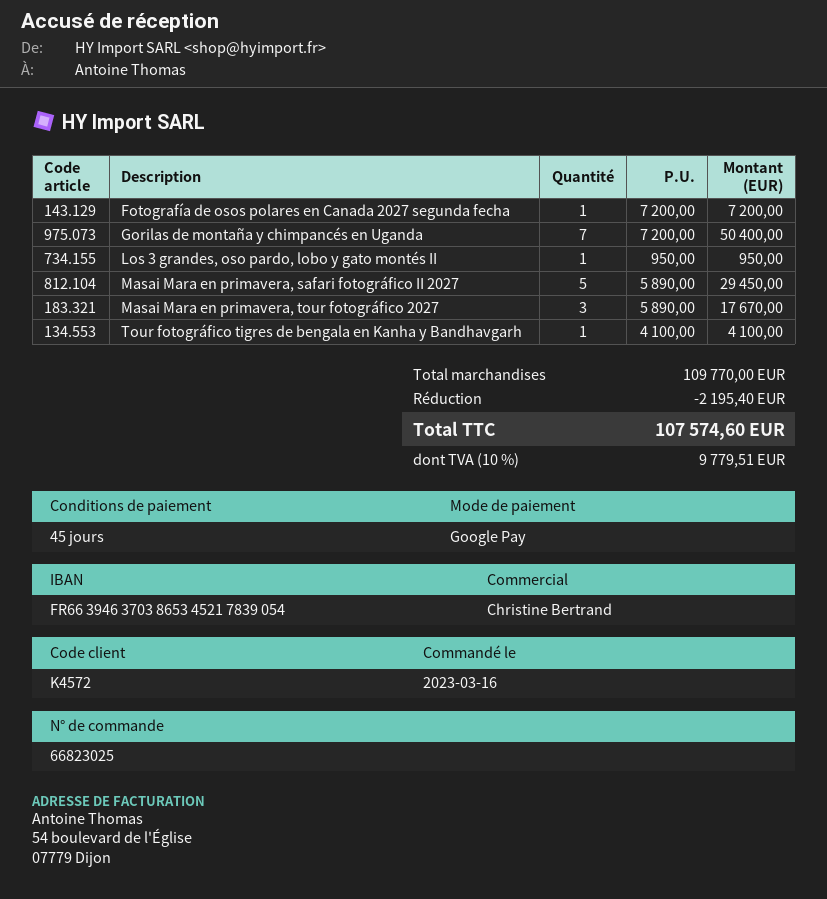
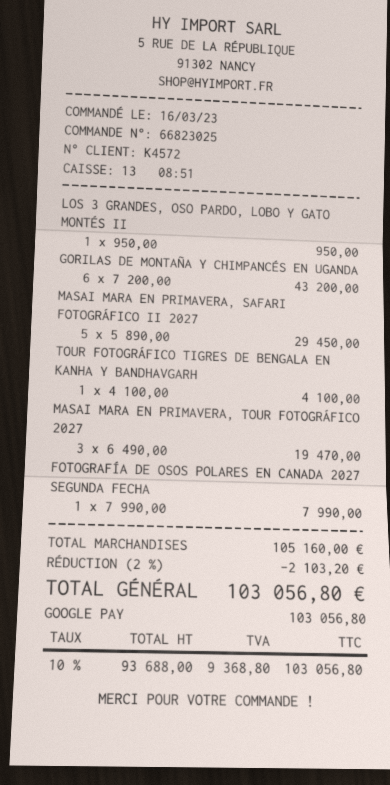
Fotografía de osos polares en Canada 2027 segunda fecha: 1 x 7200.00 = 7200.00 -> 1 x 7990.00 = 7990.00
Gorilas de montaña y chimpancés en Uganda: 7 x 7200.00 = 50400.00 -> 6 x 7200.00 = 43200.00
Masai Mara en primavera, tour fotográfico 2027: 3 x 5890.00 = 17670.00 -> 3 x 6490.00 = 19470.00
subtotal: 109770.00 -> 105160.00
discount: 2195.40 -> 2103.20
tax: 10% = 9779.51 -> 10% = 9368.80
total: 107574.60 -> 103056.80

